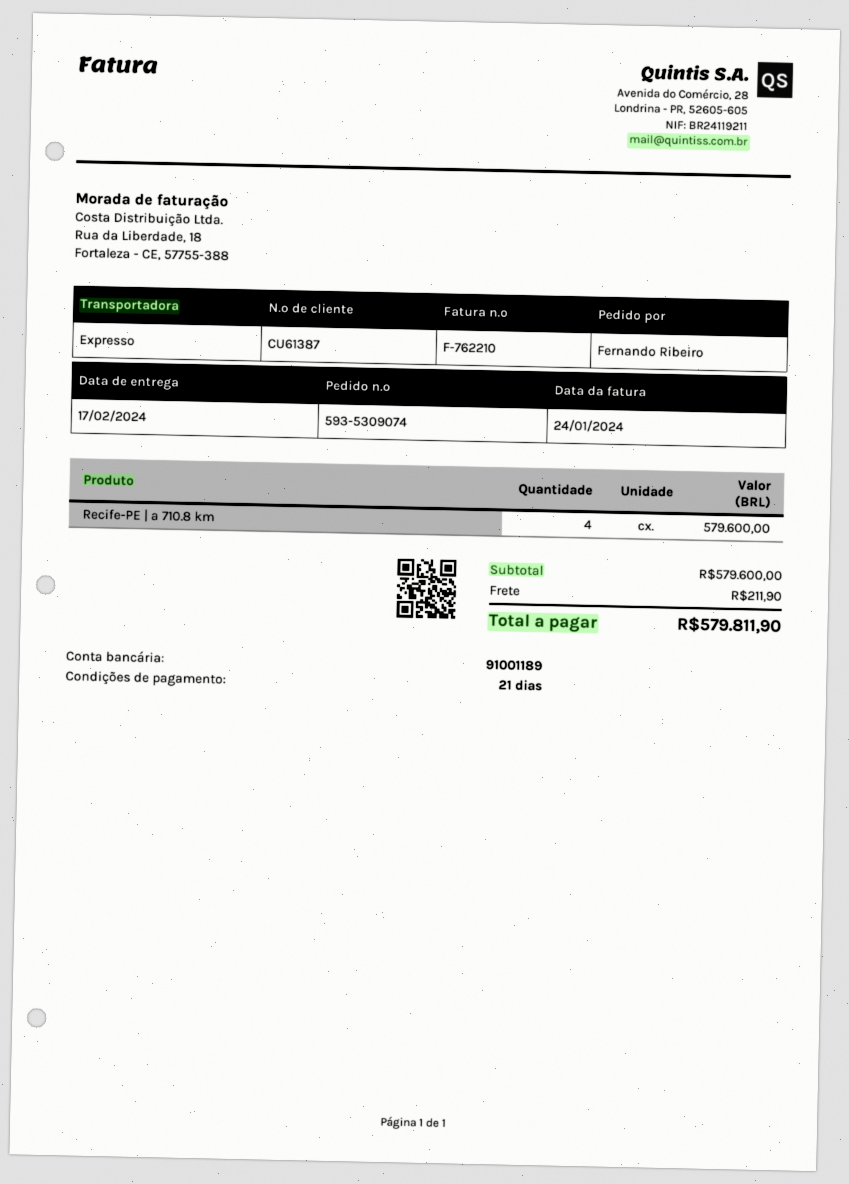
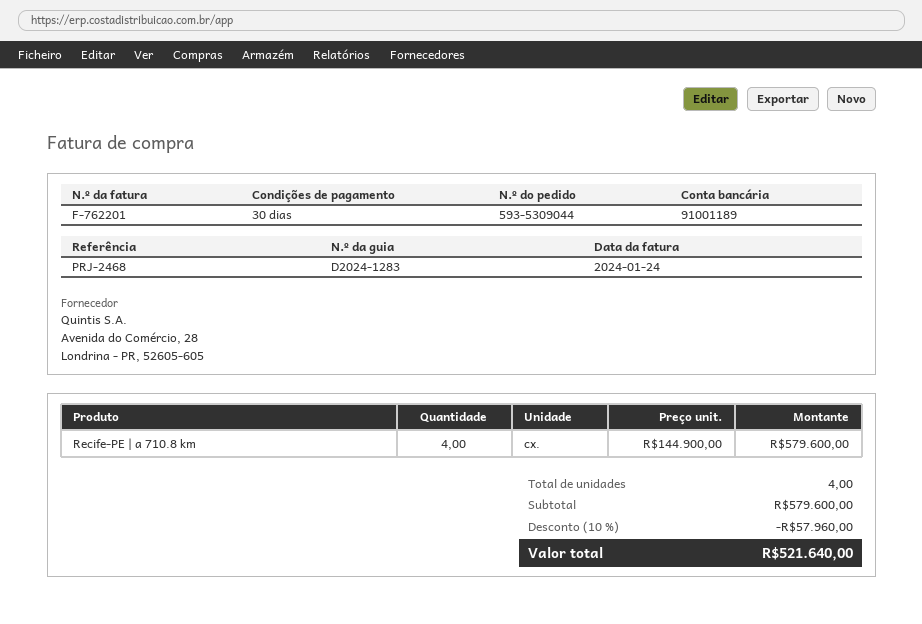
order number: 593-5309074 -> 593-5309044
invoice number: F-762210 -> F-762201
payment terms: 21 days -> 30 days
discount: none -> 10% = 57960.00
shipping: 211.90 -> none
total: 579811.90 -> 521640.00

